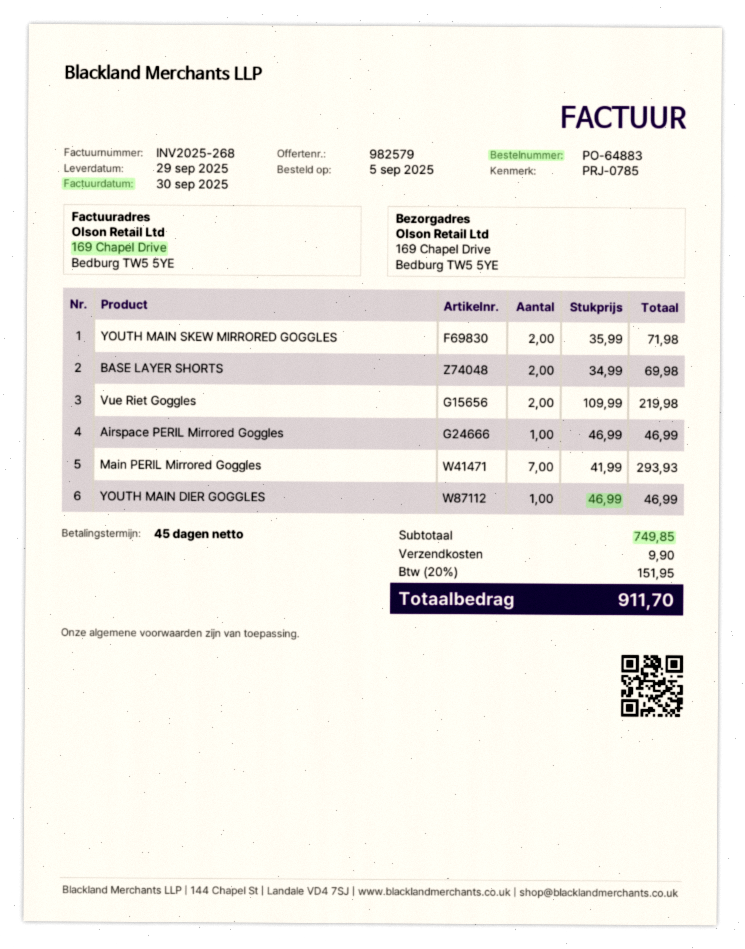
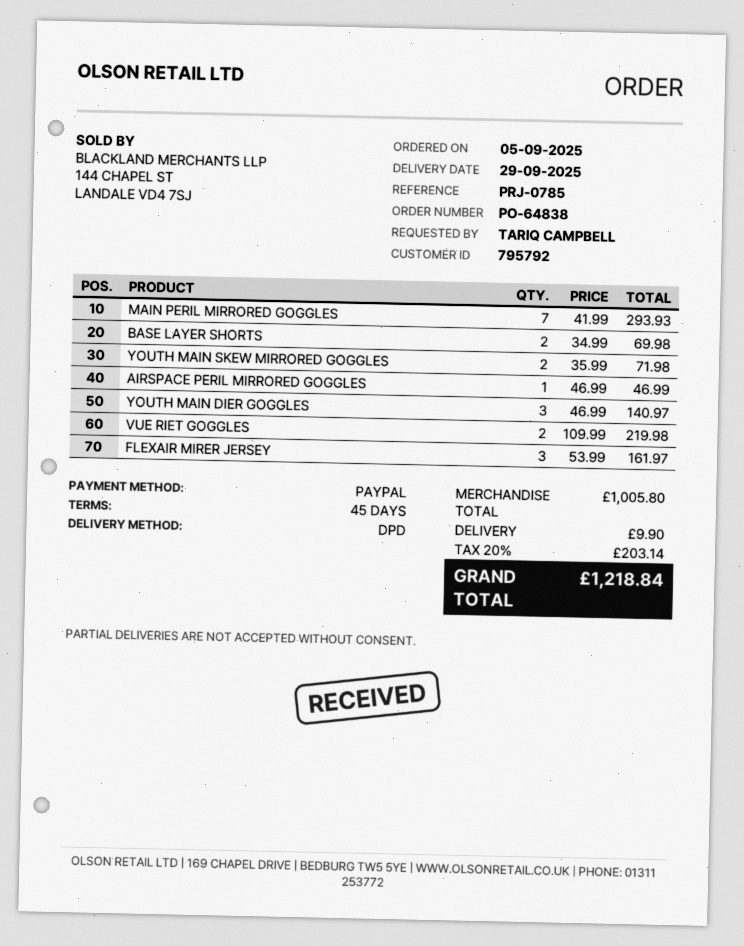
order number: PO-64883 -> PO-64838
YOUTH MAIN DIER GOGGLES: 1 x 46.99 = 46.99 -> 3 x 46.99 = 140.97
FLEXAIR MIRER JERSEY: none -> 3 x 53.99 = 161.97
subtotal: 749.85 -> 1005.80
tax: 20% = 151.95 -> 20% = 203.14
total: 911.70 -> 1218.84

